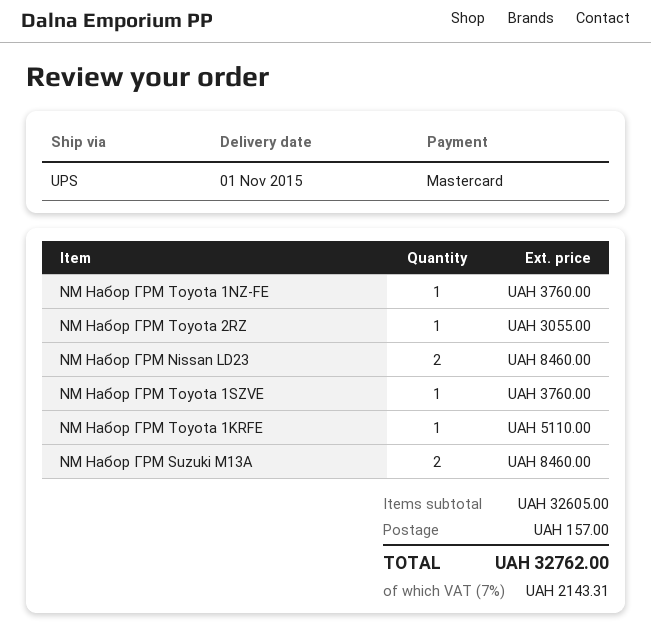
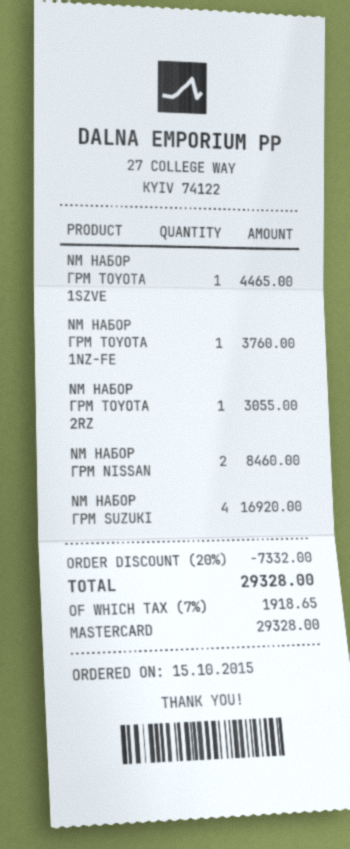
NM Набор ГРМ Toyota 1SZVE: 1 for 3760.00 -> 1 for 4465.00
NM Набор ГРМ Toyota 1KRFE: 1 for 5110.00 -> none
NM Набор ГРМ Suzuki M13A: 2 for 8460.00 -> 4 for 16920.00
discount: none -> 20% = 7332.00
shipping: 157.00 -> none
tax: 7% = 2143.31 -> 7% = 1918.65
total: 32762.00 -> 29328.00

